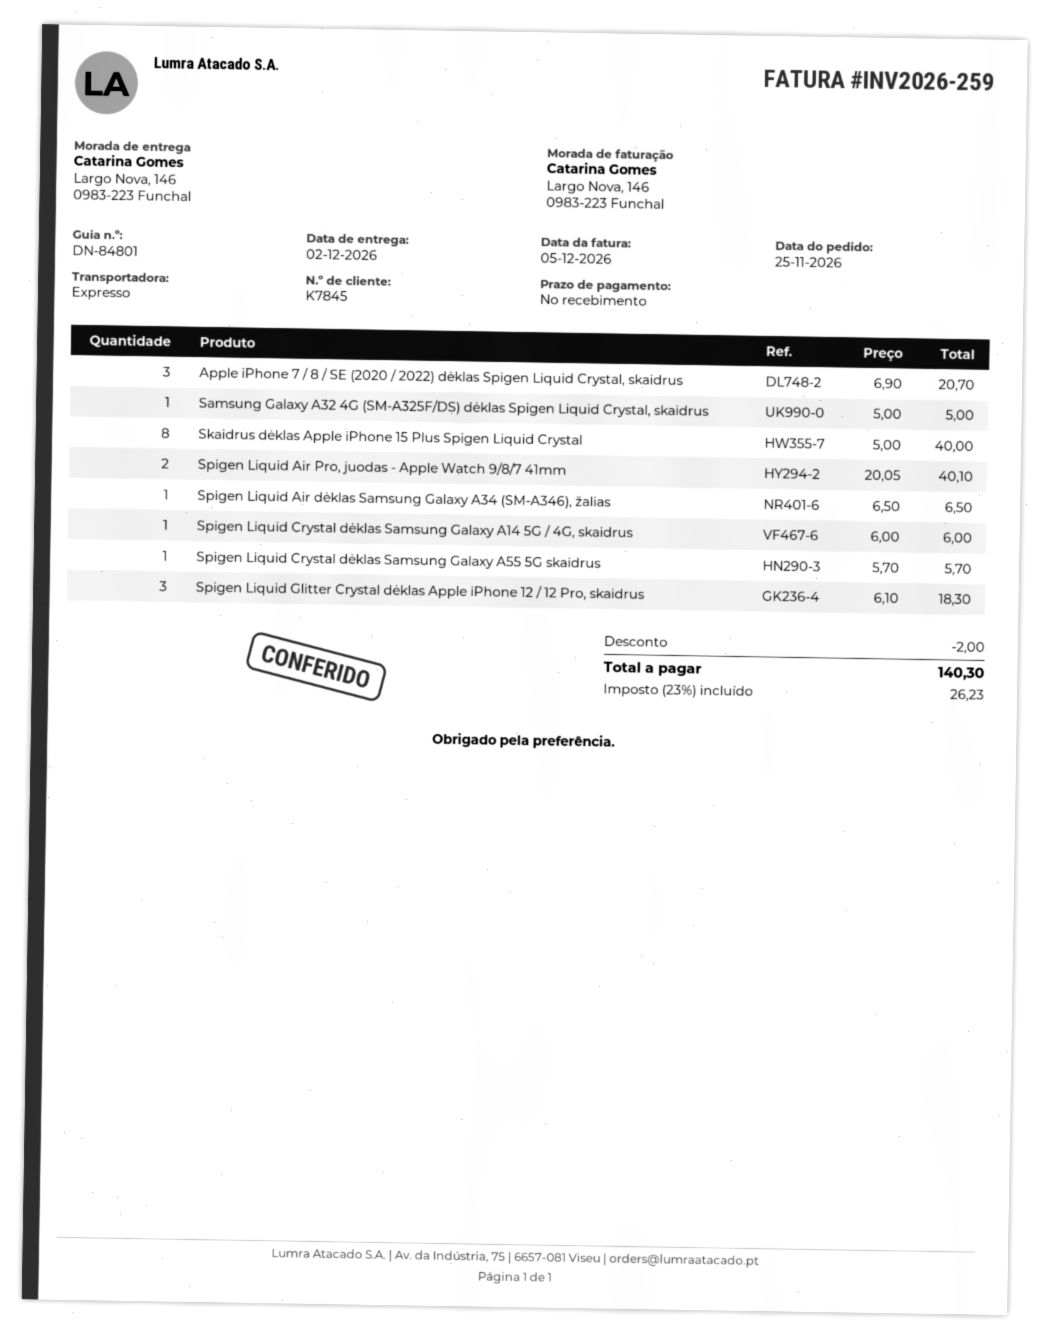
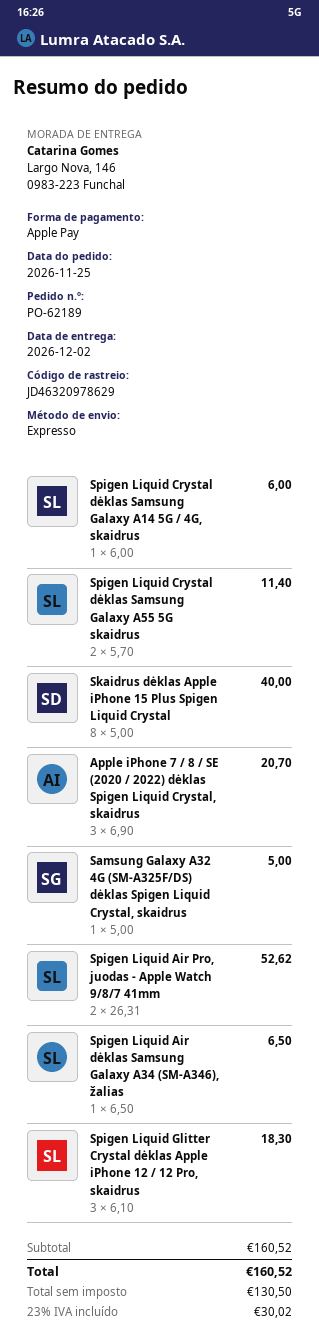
Spigen Liquid Air Pro, juodas - Apple Watch 9/8/7 41mm: 2 x 20.05 = 40.10 -> 2 x 26.31 = 52.62
Spigen Liquid Crystal dėklas Samsung Galaxy A55 5G skaidrus: 1 x 5.70 = 5.70 -> 2 x 5.70 = 11.40
discount: 2.00 -> none
tax: 23% = 26.23 -> 23% = 30.02
total: 140.30 -> 160.52

